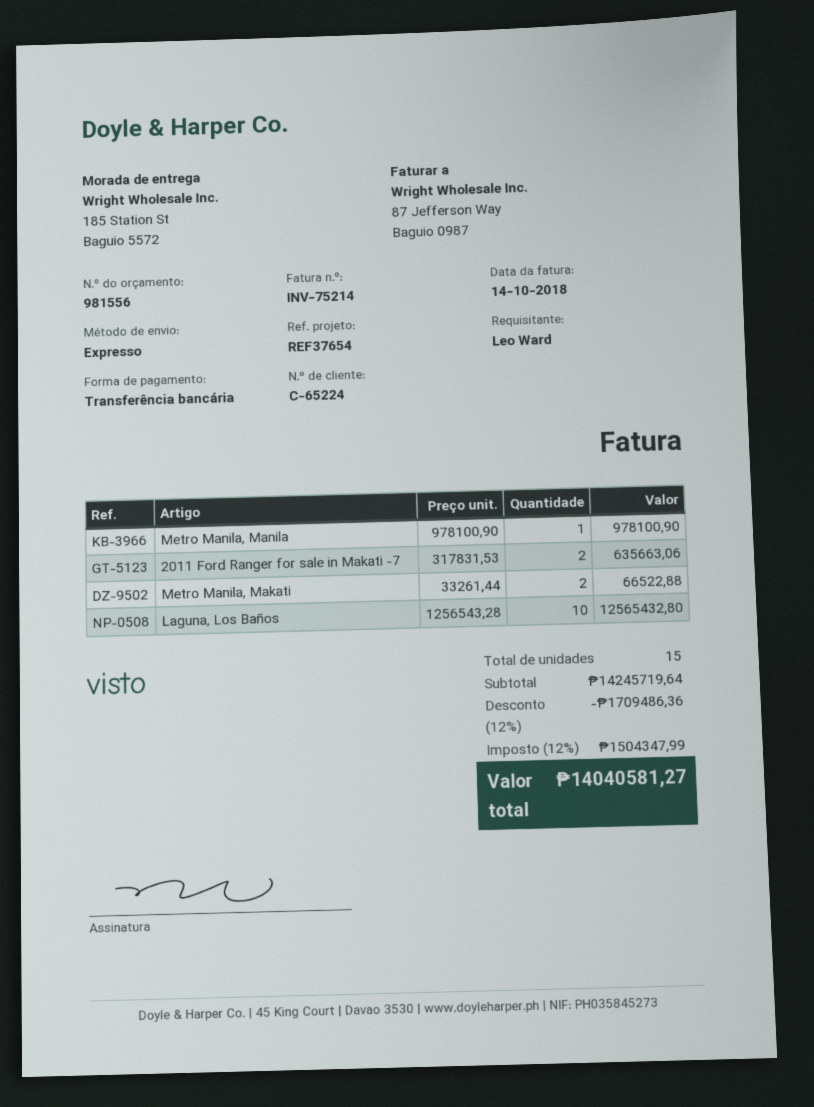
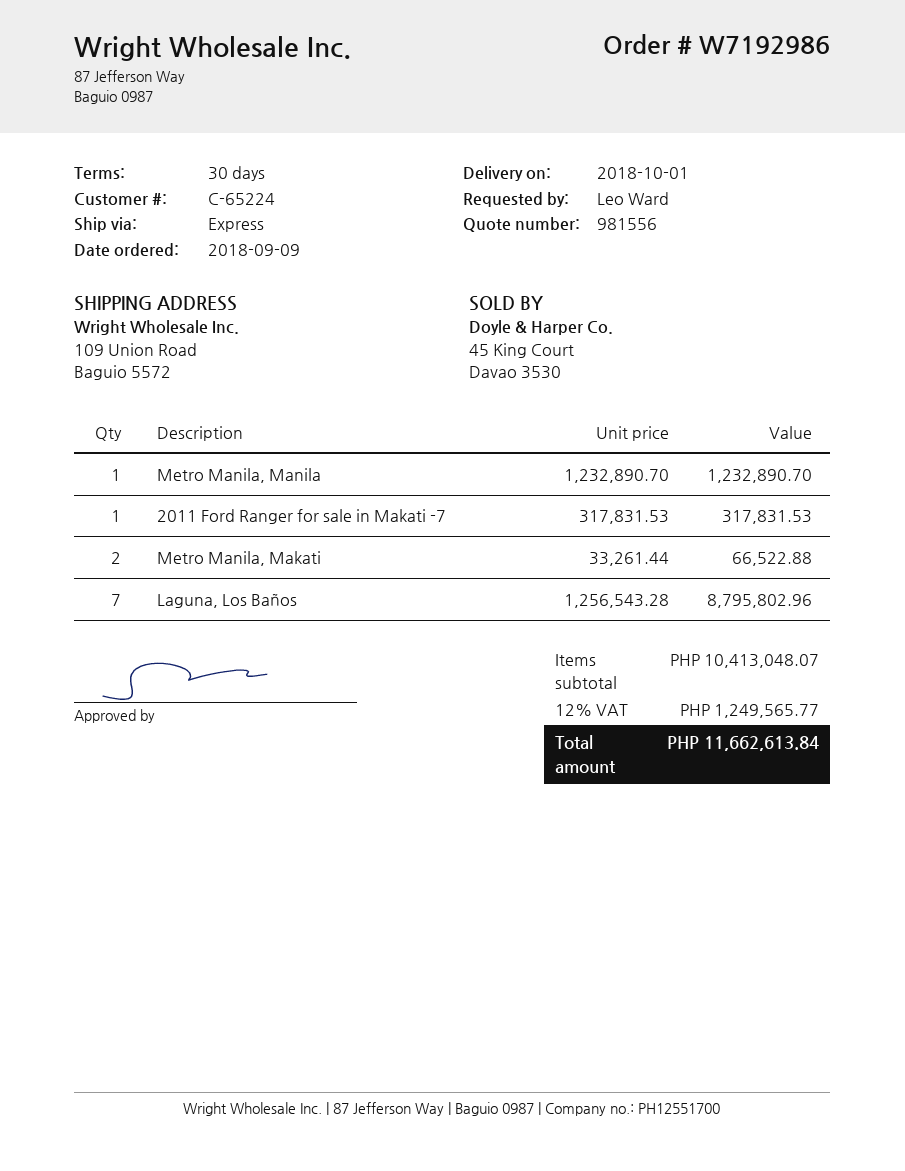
ship to: 185 Station St, Baguio 5572 -> 109 Union Road, Baguio 5572
Metro Manila, Manila: 1 x 978100.90 = 978100.90 -> 1 x 1232890.70 = 1232890.70
2011 Ford Ranger for sale in Makati -7: 2 x 317831.53 = 635663.06 -> 1 x 317831.53 = 317831.53
Laguna, Los Baños: 10 x 1256543.28 = 12565432.80 -> 7 x 1256543.28 = 8795802.96
subtotal: 14245719.64 -> 10413048.07
discount: 12% = 1709486.36 -> none
tax: 12% = 1504347.99 -> 12% = 1249565.77
total: 14040581.27 -> 11662613.84

